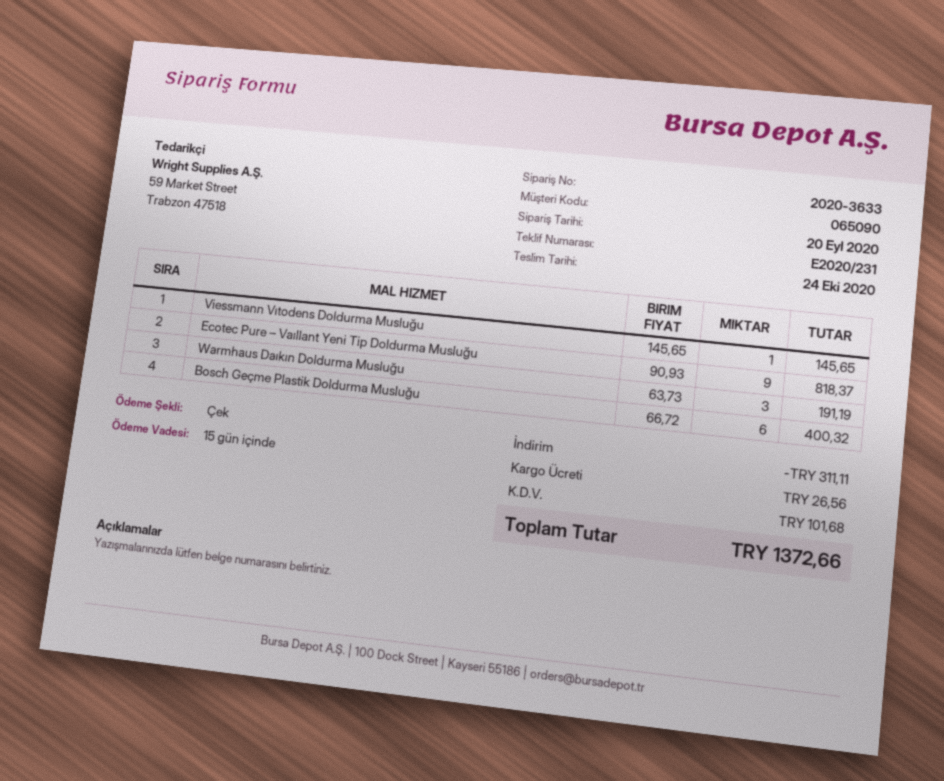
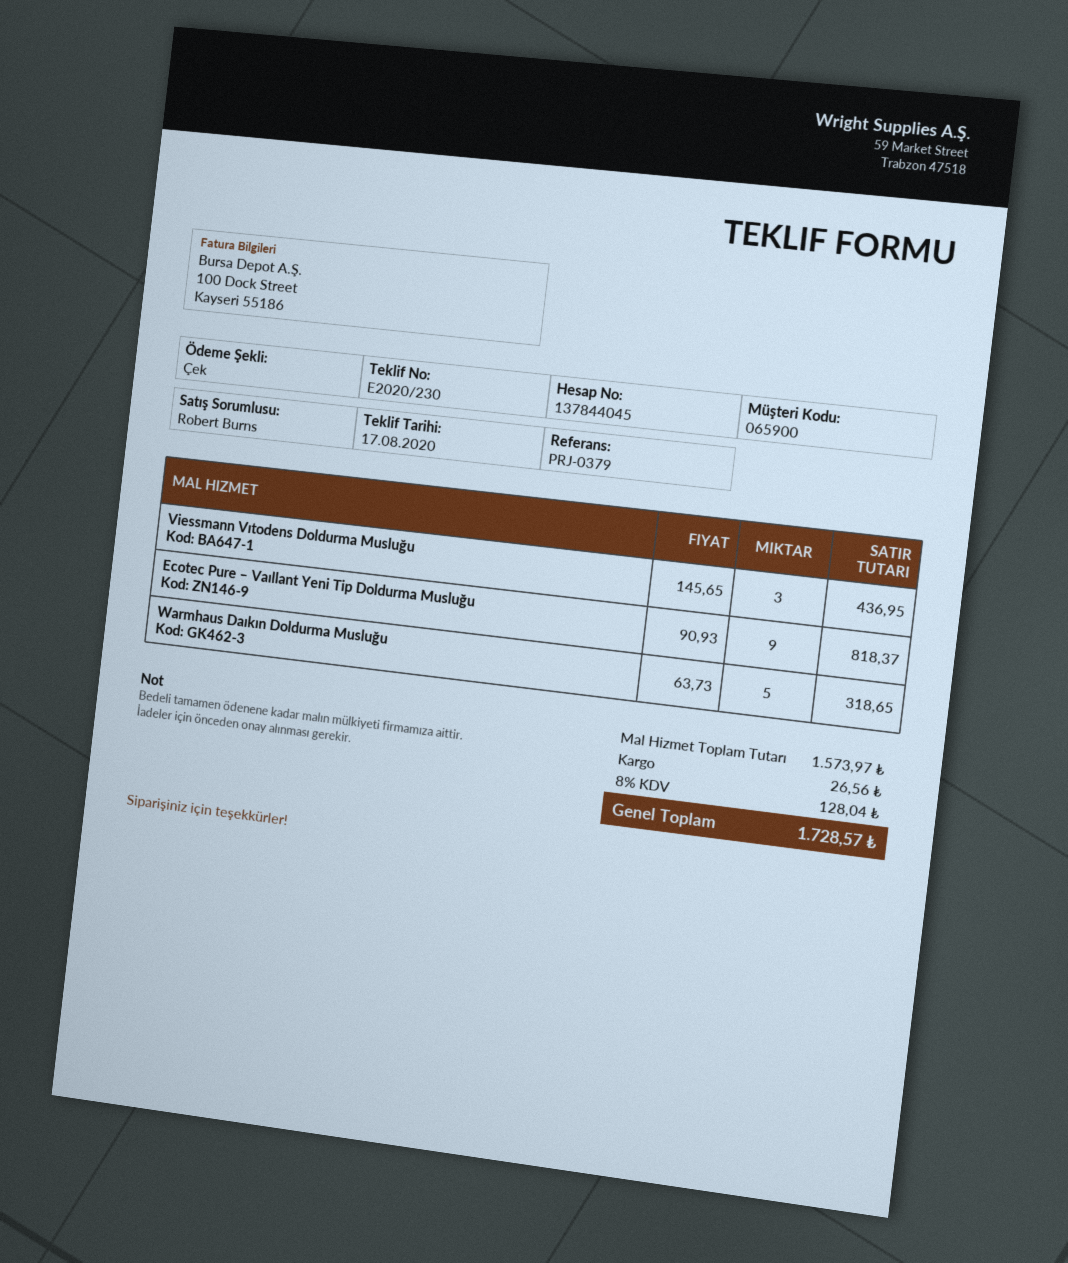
quote number: E2020/231 -> E2020/230
customer number: 065090 -> 065900
Viessmann Vıtodens Doldurma Musluğu: 1 x 145.65 = 145.65 -> 3 x 145.65 = 436.95
Warmhaus Daıkın Doldurma Musluğu: 3 x 63.73 = 191.19 -> 5 x 63.73 = 318.65
Bosch Geçme Plastik Doldurma Musluğu: 6 x 66.72 = 400.32 -> none
discount: 311.11 -> none
tax: 101.68 -> 128.04
total: 1372.66 -> 1728.57

